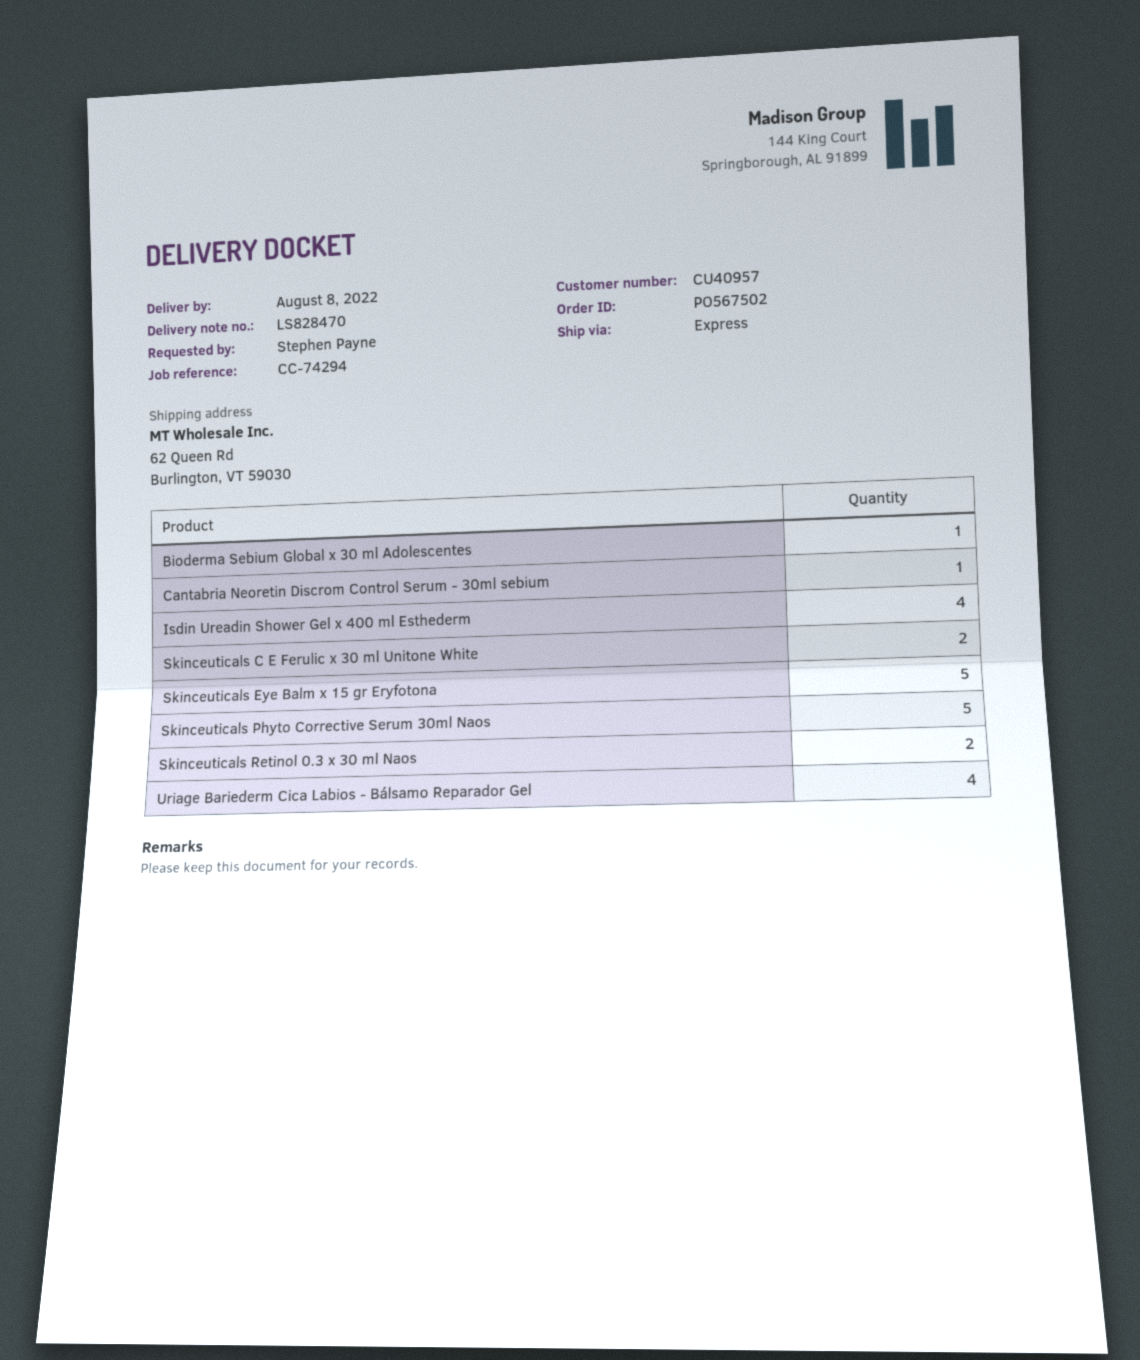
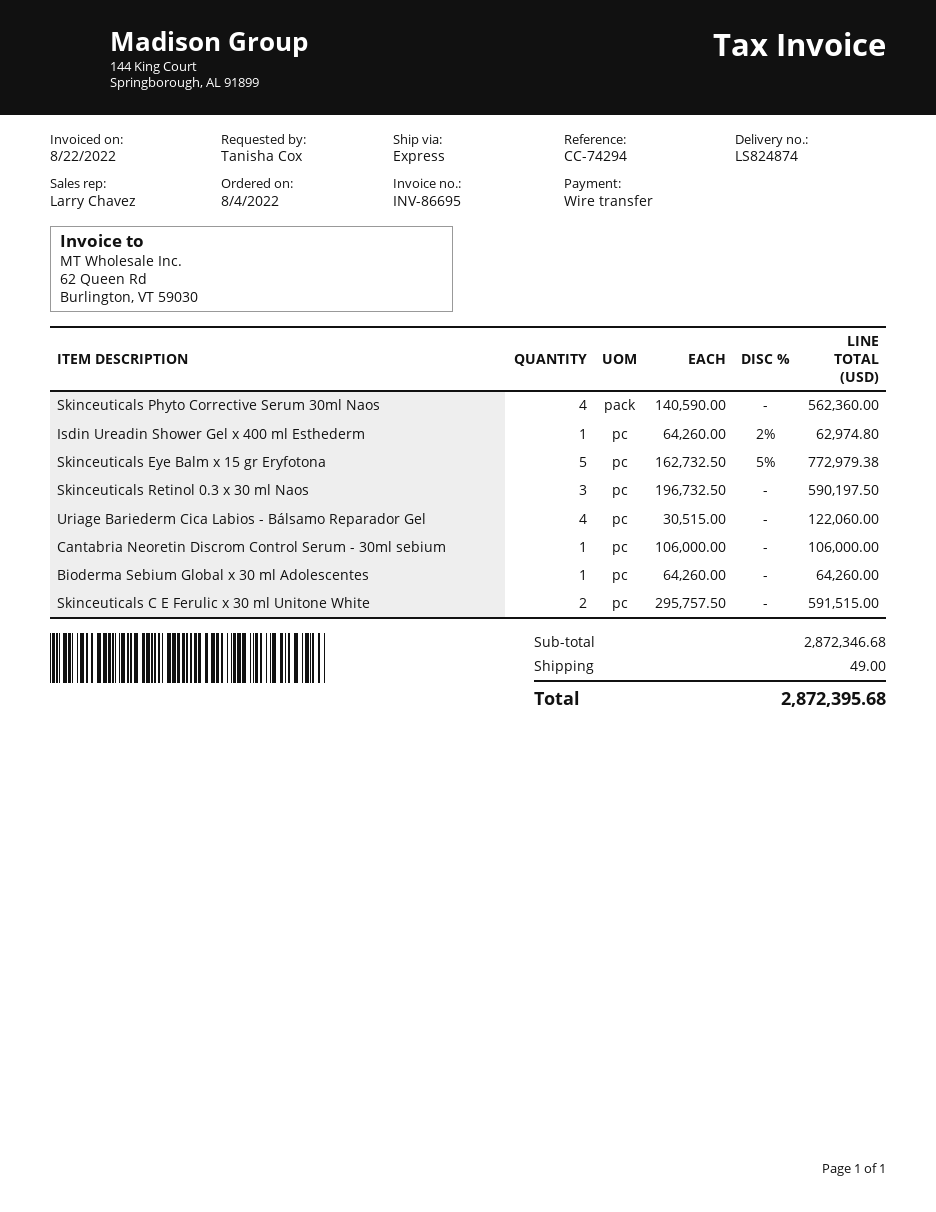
delivery note number: LS828470 -> LS824874
ordered by: Stephen Payne -> Tanisha Cox
Isdin Ureadin Shower Gel x 400 ml Esthederm: 4 -> 1
Skinceuticals Phyto Corrective Serum 30ml Naos: 5 -> 4
Skinceuticals Retinol 0.3 x 30 ml Naos: 2 -> 3

